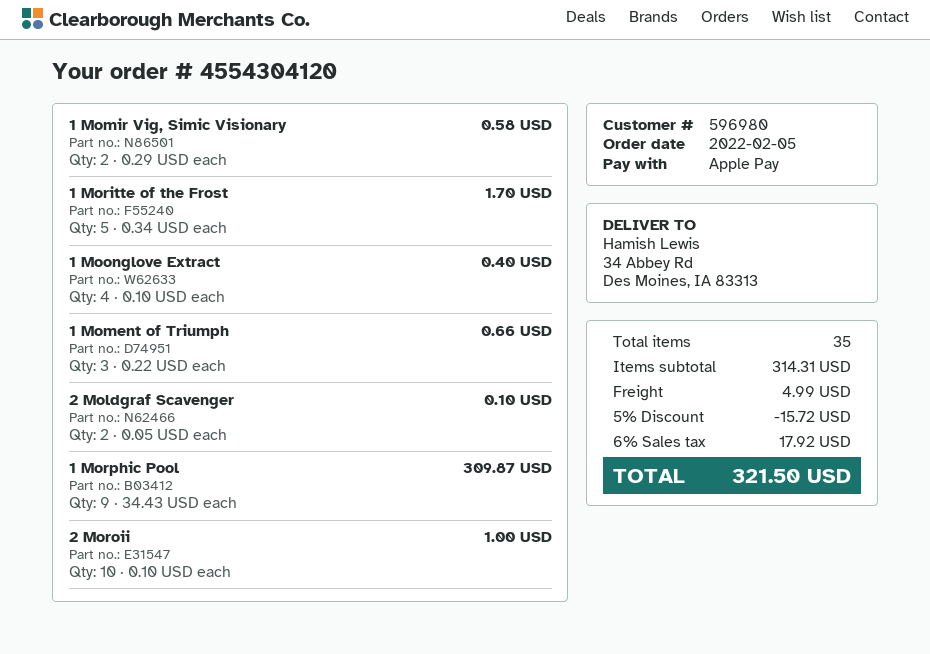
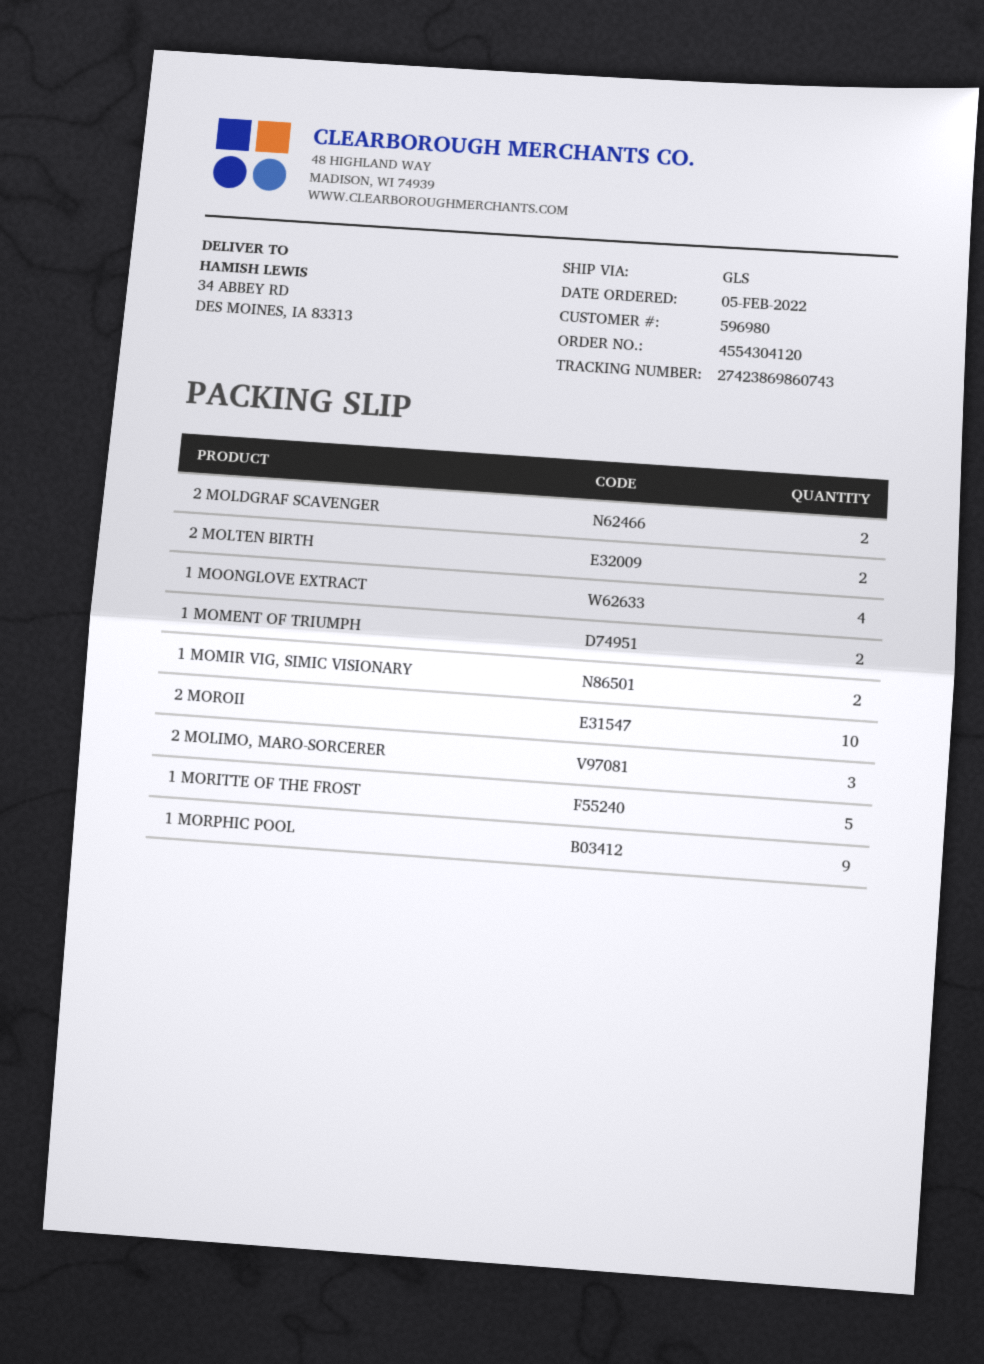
1 Moment of Triumph: 3 -> 2
2 MOLTEN BIRTH: none -> 2
2 MOLIMO, MARO-SORCERER: none -> 3

